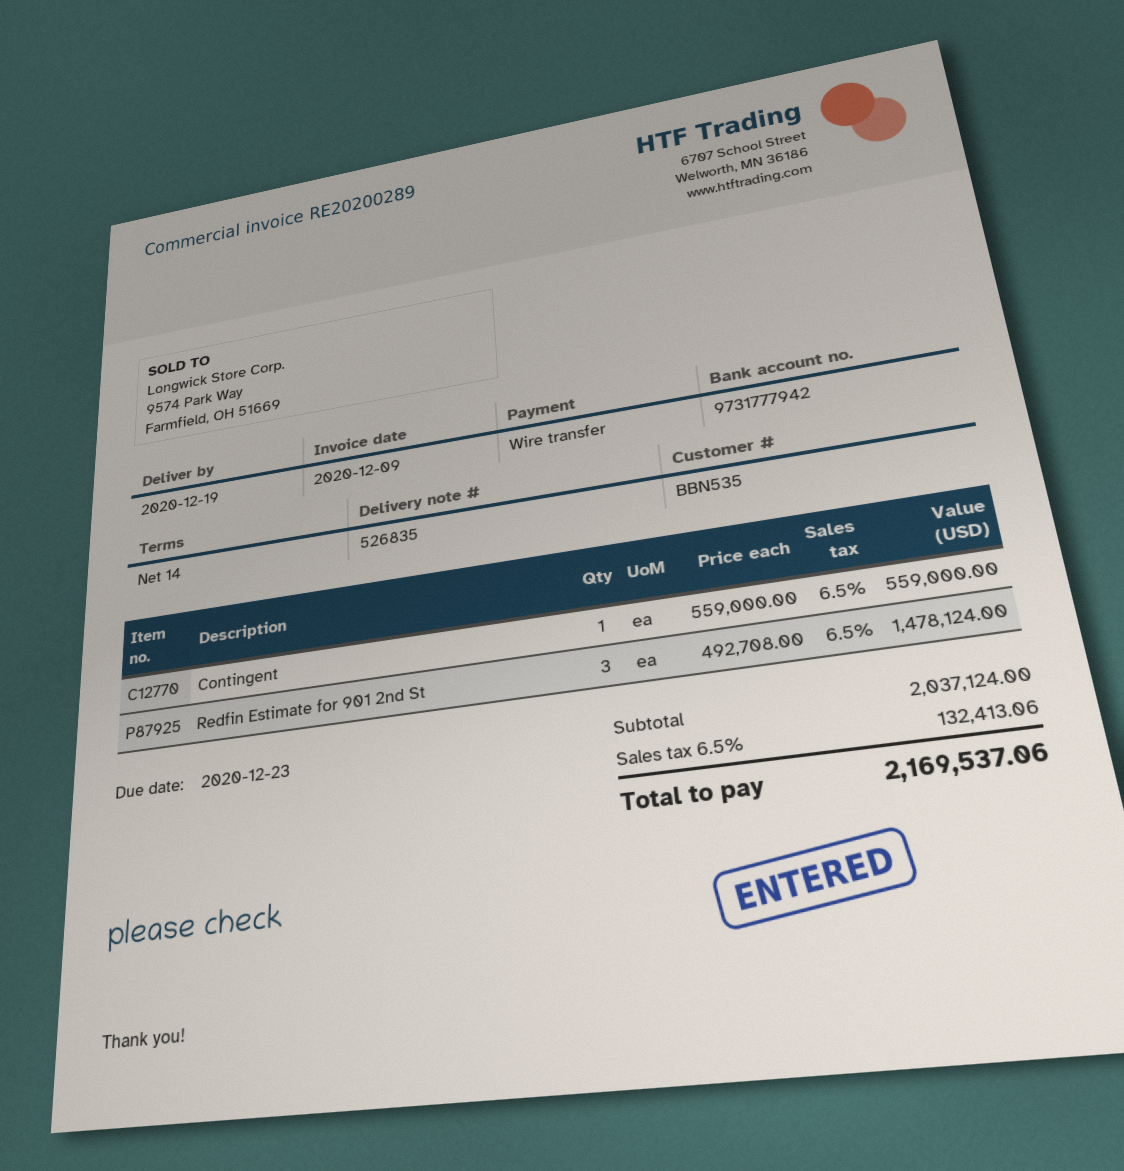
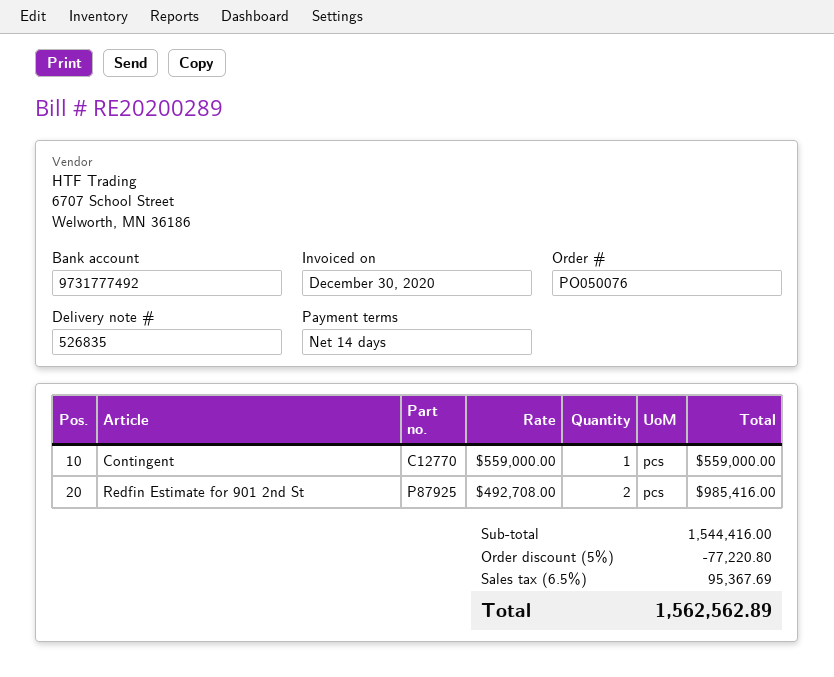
invoice date: 2020-12-09 -> 2020-12-30
bank account: 9731777942 -> 9731777492
Redfin Estimate for 901 2nd St: 3 x 492708.00 = 1478124.00 -> 2 x 492708.00 = 985416.00
subtotal: 2037124.00 -> 1544416.00
discount: none -> 5% = 77220.80
tax: 6.5% = 132413.06 -> 6.5% = 95367.69
total: 2169537.06 -> 1562562.89

